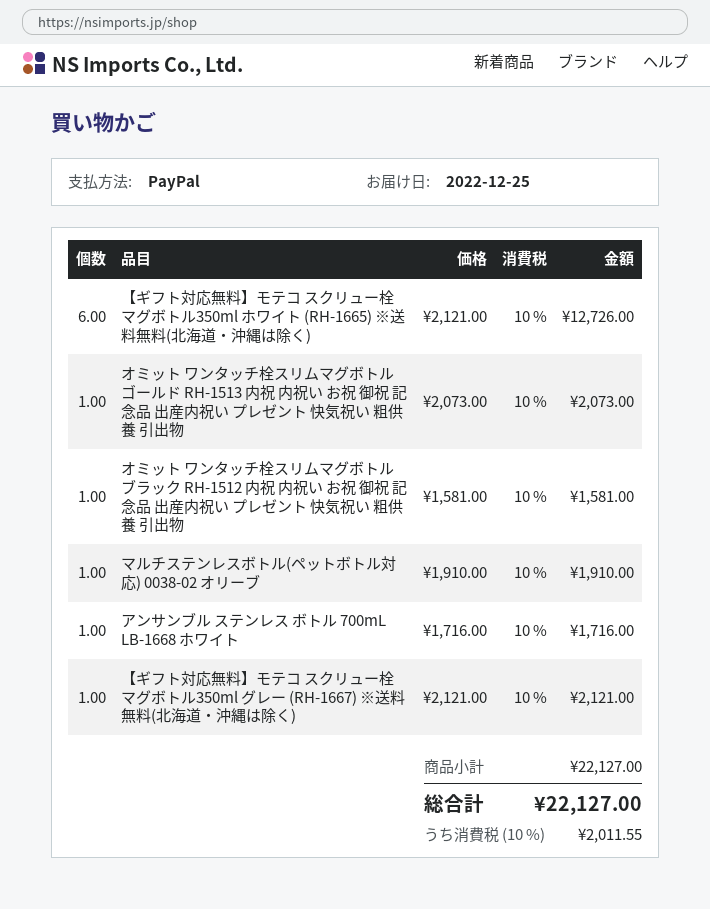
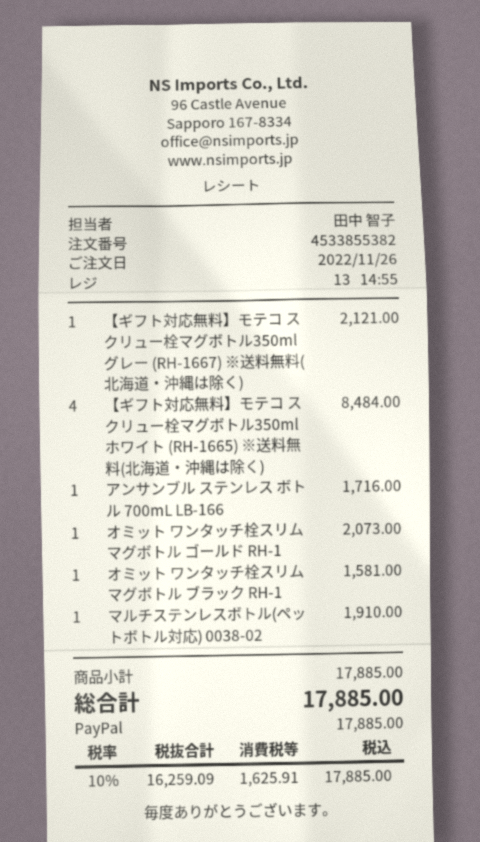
【ギフト対応無料】モテコ スクリュー栓マグボトル350ml ホワイト (RH-1665) ※送料無料(北海道・沖縄は除く): 6 for 12726.00 -> 4 for 8484.00
subtotal: 22127.00 -> 17885.00
tax: 10% = 2011.55 -> 10% = 1625.91
total: 22127.00 -> 17885.00

